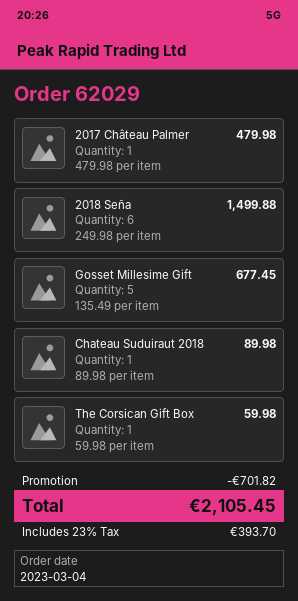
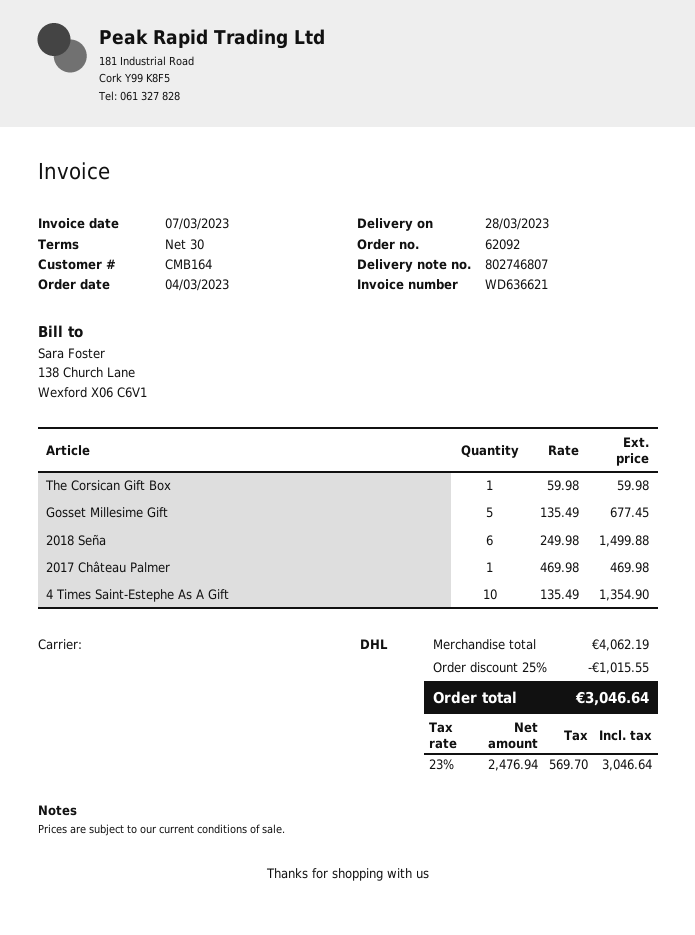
order number: 62029 -> 62092
2017 Château Palmer: 1 x 479.98 = 479.98 -> 1 x 469.98 = 469.98
Chateau Suduiraut 2018: 1 x 89.98 = 89.98 -> none
4 Times Saint-Estephe As A Gift: none -> 10 x 135.49 = 1354.90
discount: 701.82 -> 1015.55
tax: 23% = 393.70 -> 23% = 569.70
total: 2105.45 -> 3046.64

